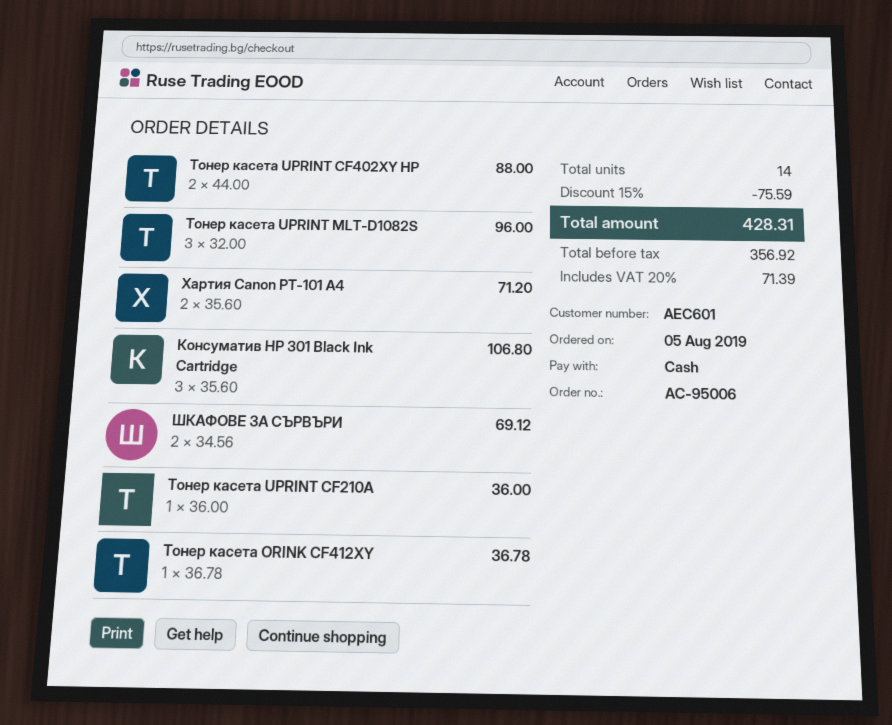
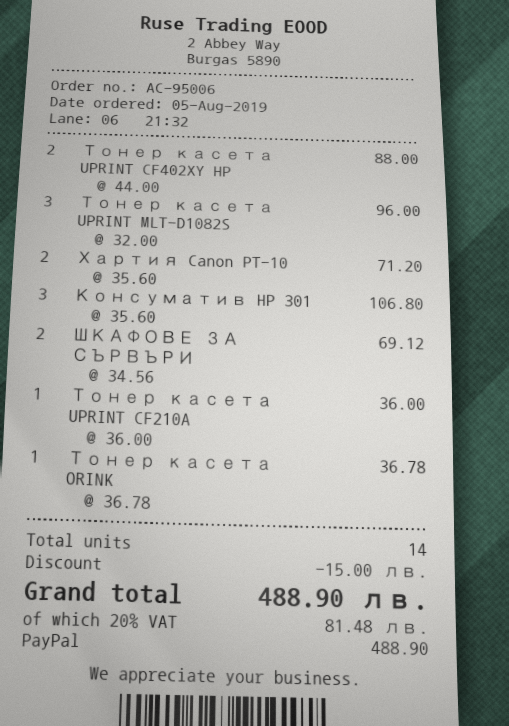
payment method: cash -> PayPal
discount: 75.59 -> 15.00
tax: 20% = 71.39 -> 20% = 81.48
total: 428.31 -> 488.90

